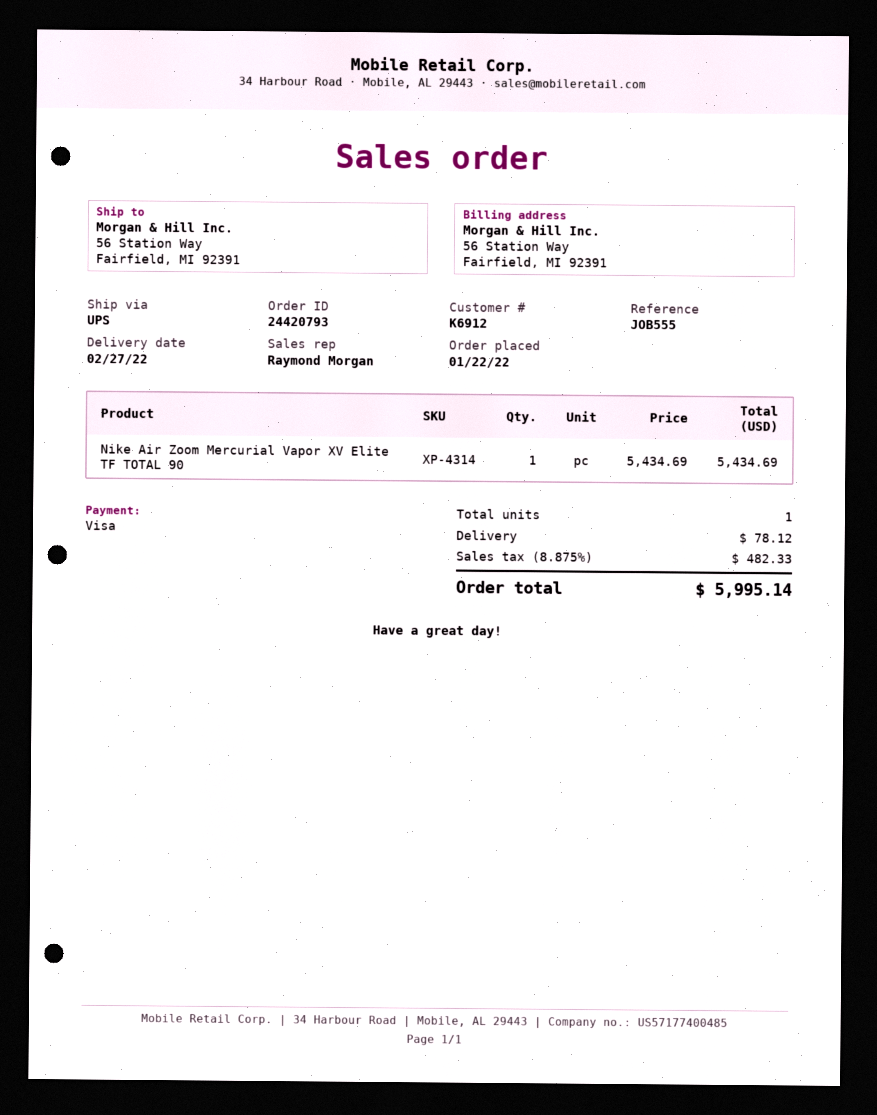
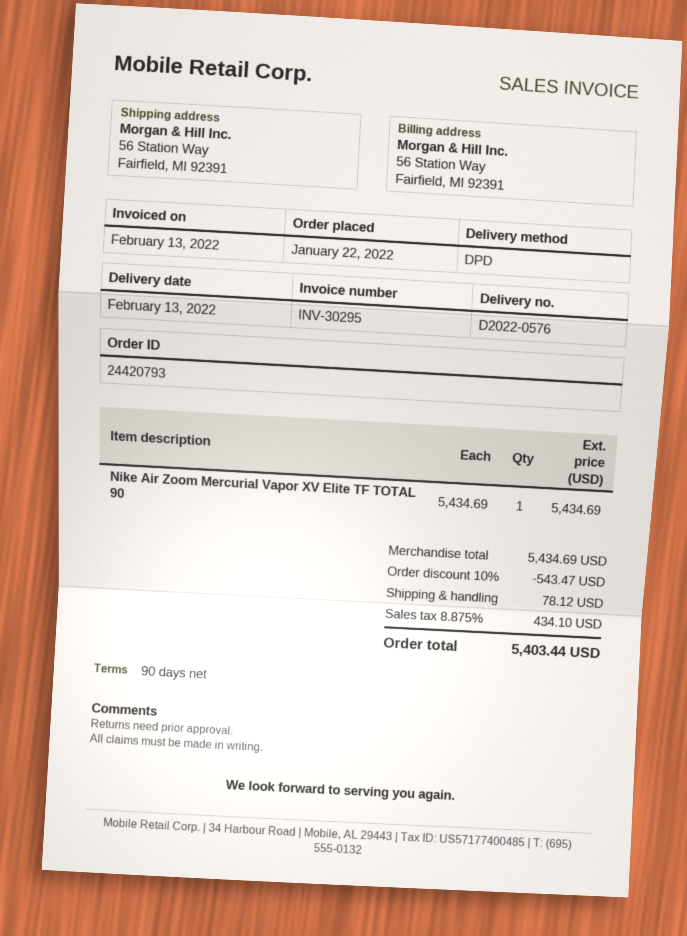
delivery date: 2022-02-27 -> 2022-02-13
shipping method: UPS -> DPD
discount: none -> 10% = 543.47
tax: 8.875% = 482.33 -> 8.875% = 434.10
total: 5995.14 -> 5403.44

